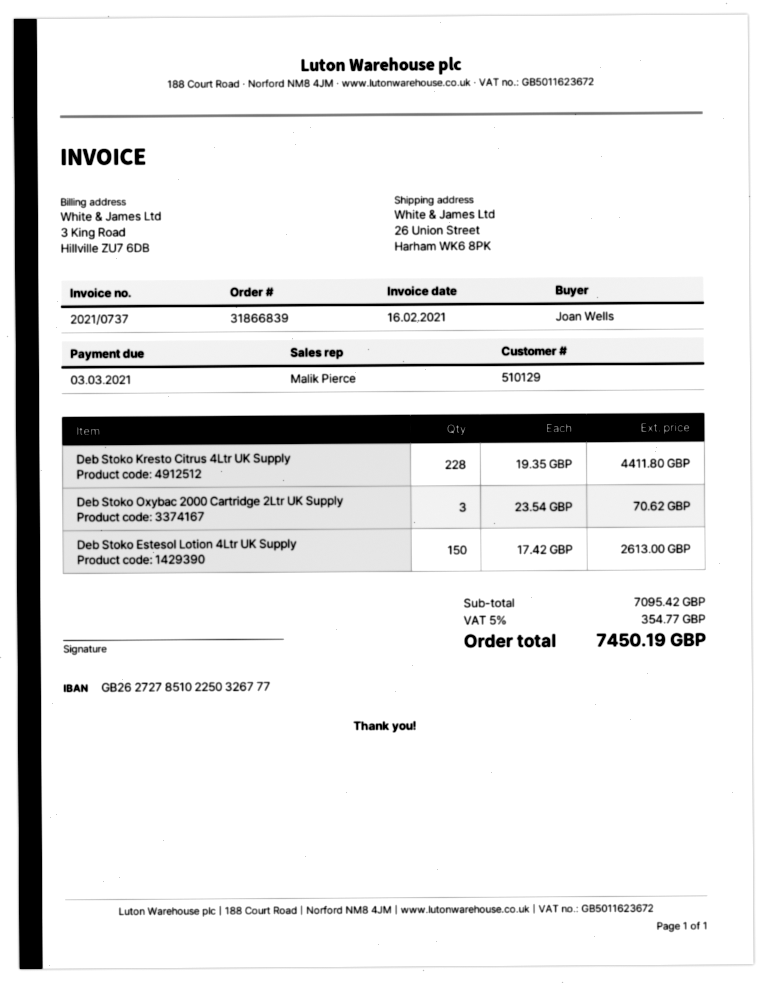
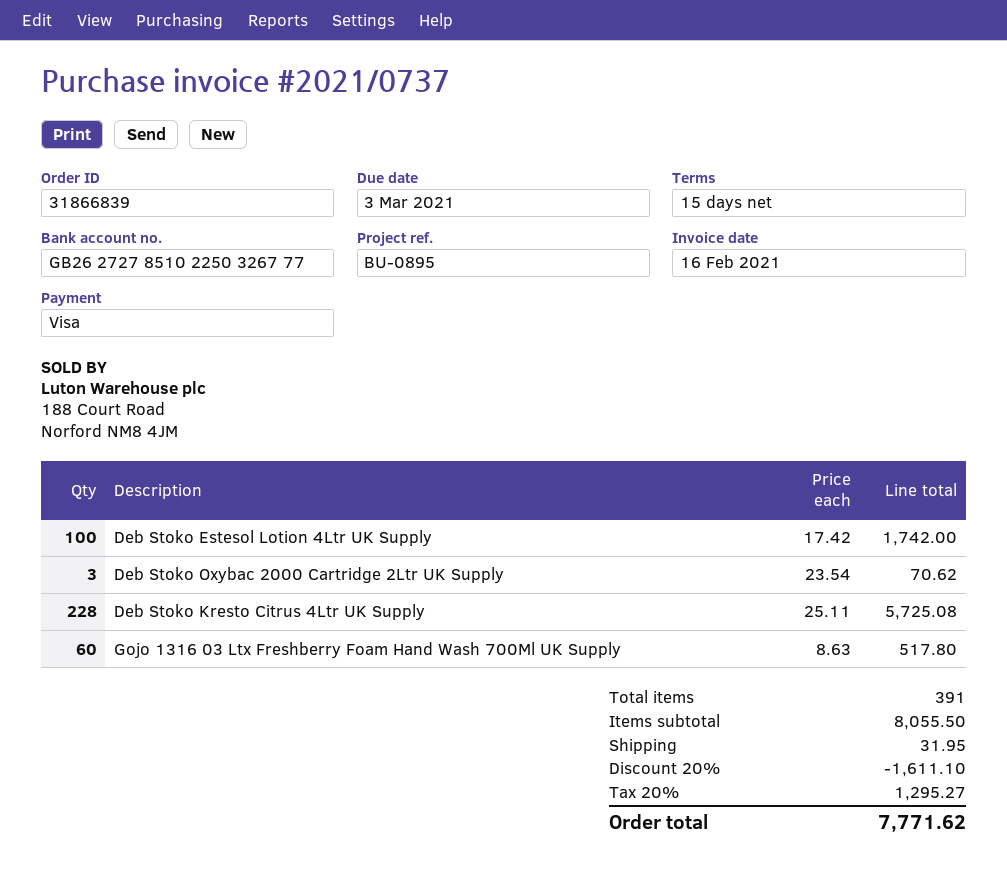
Deb Stoko Kresto Citrus 4Ltr UK Supply: 228 x 19.35 = 4411.80 -> 228 x 25.11 = 5725.08
Deb Stoko Estesol Lotion 4Ltr UK Supply: 150 x 17.42 = 2613.00 -> 100 x 17.42 = 1742.00
Gojo 1316 03 Ltx Freshberry Foam Hand Wash 700Ml UK Supply: none -> 60 x 8.63 = 517.80
subtotal: 7095.42 -> 8055.50
discount: none -> 20% = 1611.10
shipping: none -> 31.95
tax: 5% = 354.77 -> 20% = 1295.27
total: 7450.19 -> 7771.62

